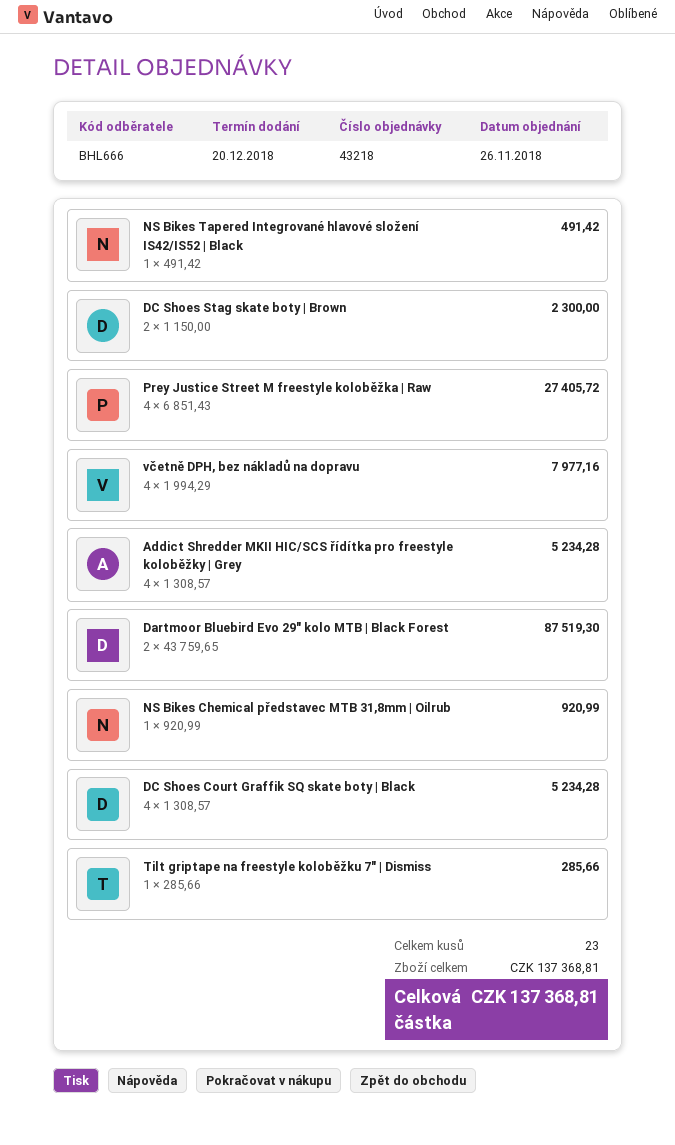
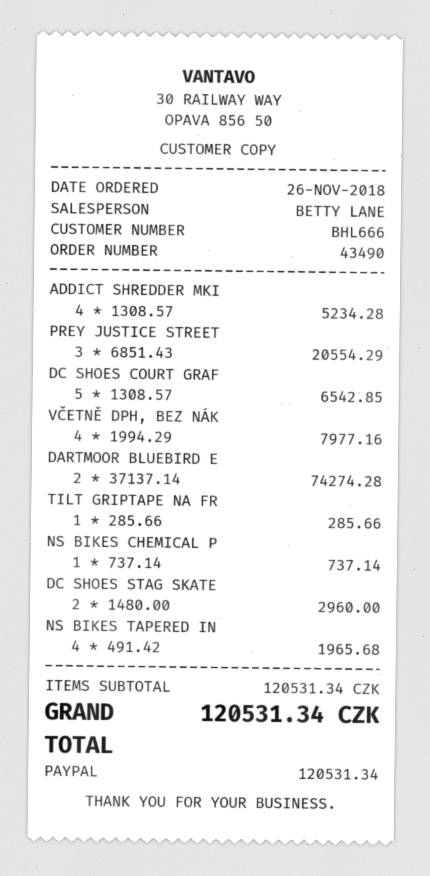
order number: 43218 -> 43490
NS Bikes Tapered Integrované hlavové složení IS42/IS52 | Black: 1 x 491.42 = 491.42 -> 4 x 491.42 = 1965.68
DC Shoes Stag skate boty | Brown: 2 x 1150.00 = 2300.00 -> 2 x 1480.00 = 2960.00
Prey Justice Street M freestyle koloběžka | Raw: 4 x 6851.43 = 27405.72 -> 3 x 6851.43 = 20554.29
Dartmoor Bluebird Evo 29" kolo MTB | Black Forest: 2 x 43759.65 = 87519.30 -> 2 x 37137.14 = 74274.28
NS Bikes Chemical představec MTB 31,8mm | Oilrub: 1 x 920.99 = 920.99 -> 1 x 737.14 = 737.14
DC Shoes Court Graffik SQ skate boty | Black: 4 x 1308.57 = 5234.28 -> 5 x 1308.57 = 6542.85
subtotal: 137368.81 -> 120531.34
total: 137368.81 -> 120531.34

